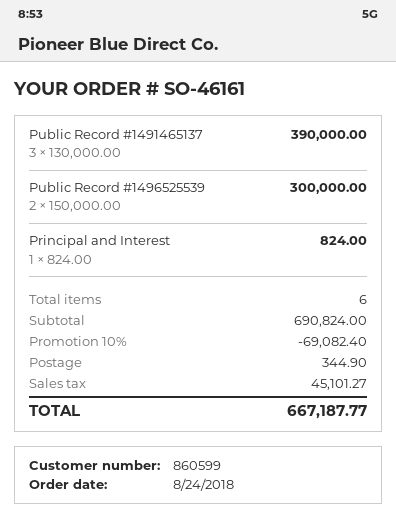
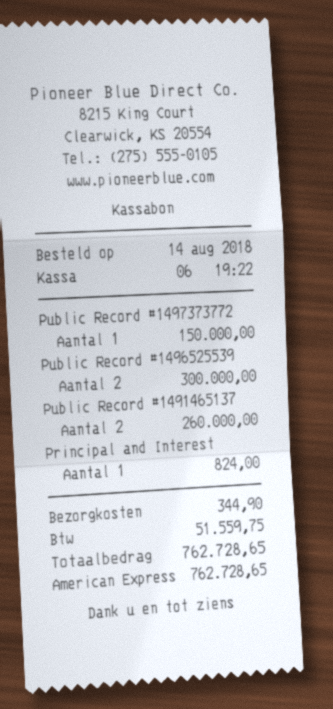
order date: 2018-08-24 -> 2018-08-14
Public Record #1491465137: 3 for 390000.00 -> 2 for 260000.00
Public Record #1497373772: none -> 1 for 150000.00
discount: 10% = 69082.40 -> none
tax: 45101.27 -> 51559.75
total: 667187.77 -> 762728.65

